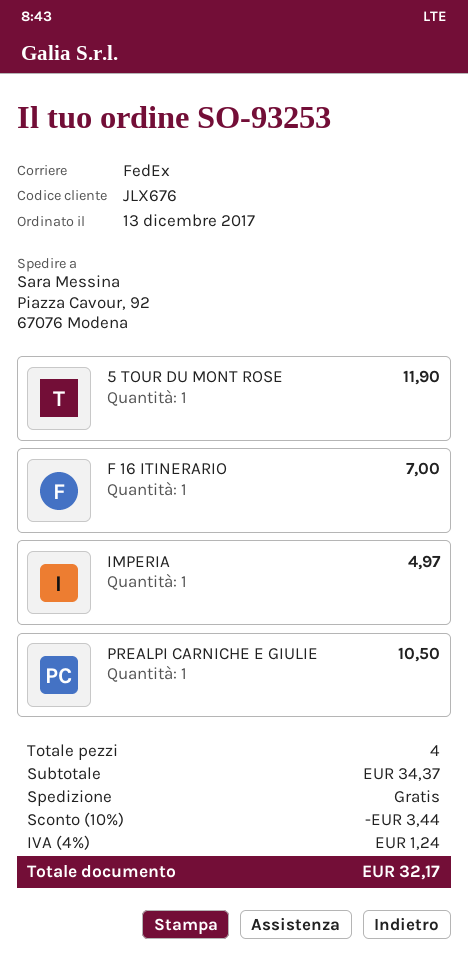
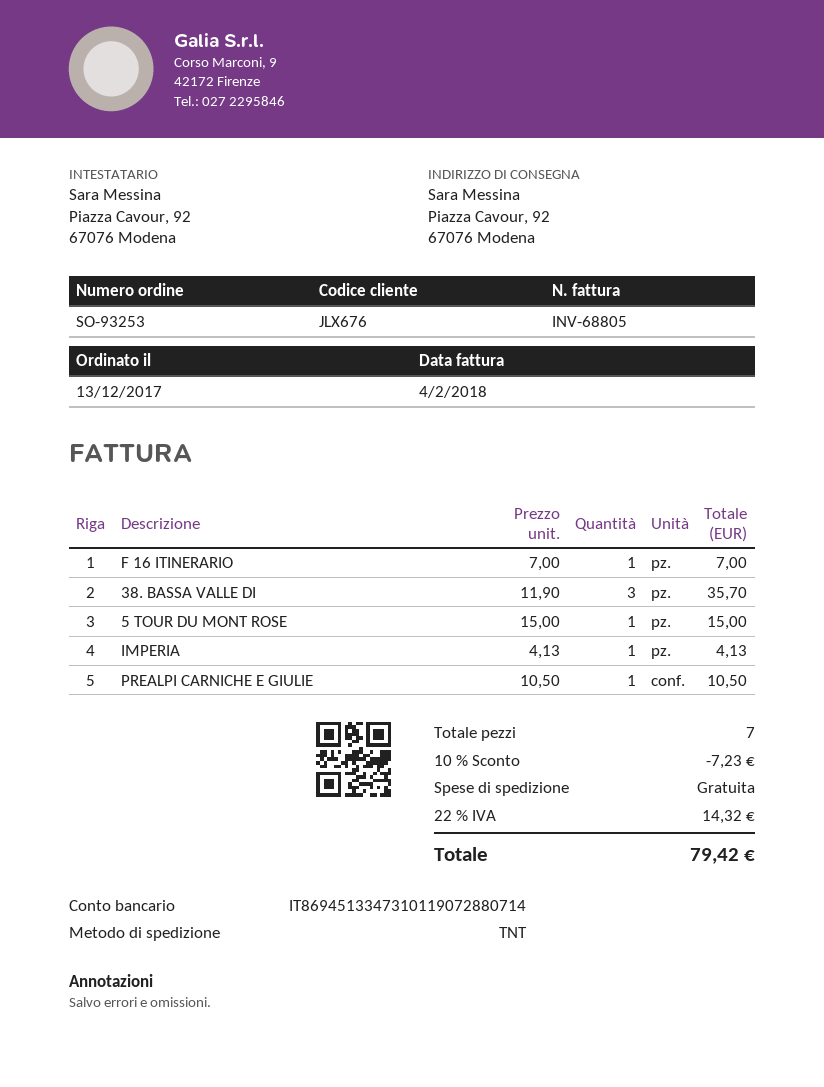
shipping method: FedEx -> TNT
5 TOUR DU MONT ROSE: 1 for 11.90 -> 1 for 15.00
IMPERIA: 1 for 4.97 -> 1 for 4.13
38. BASSA VALLE DI: none -> 3 for 35.70
total quantity: 4 -> 7
discount: 10% = 3.44 -> 10% = 7.23
tax: 4% = 1.24 -> 22% = 14.32
total: 32.17 -> 79.42

